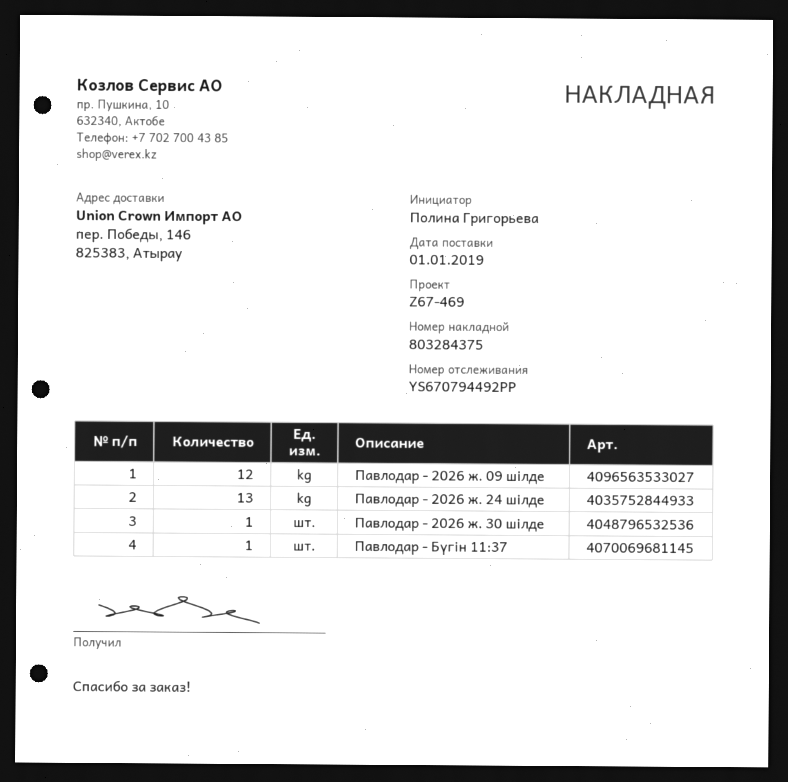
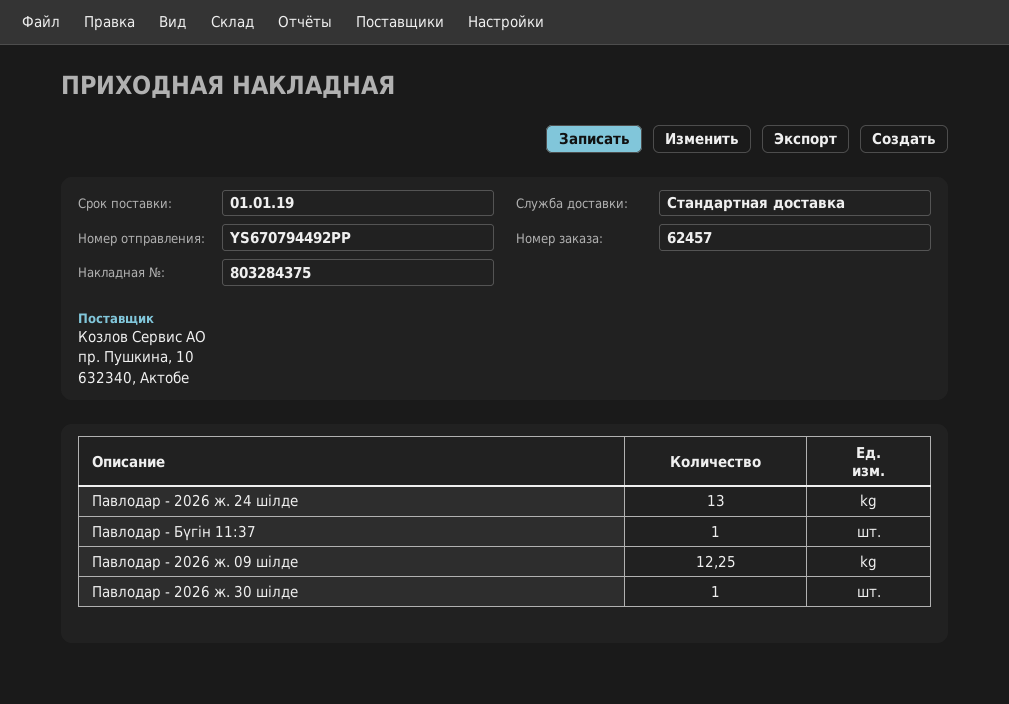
Павлодар - 2026 ж. 09 шілде: 12 -> 12.25

